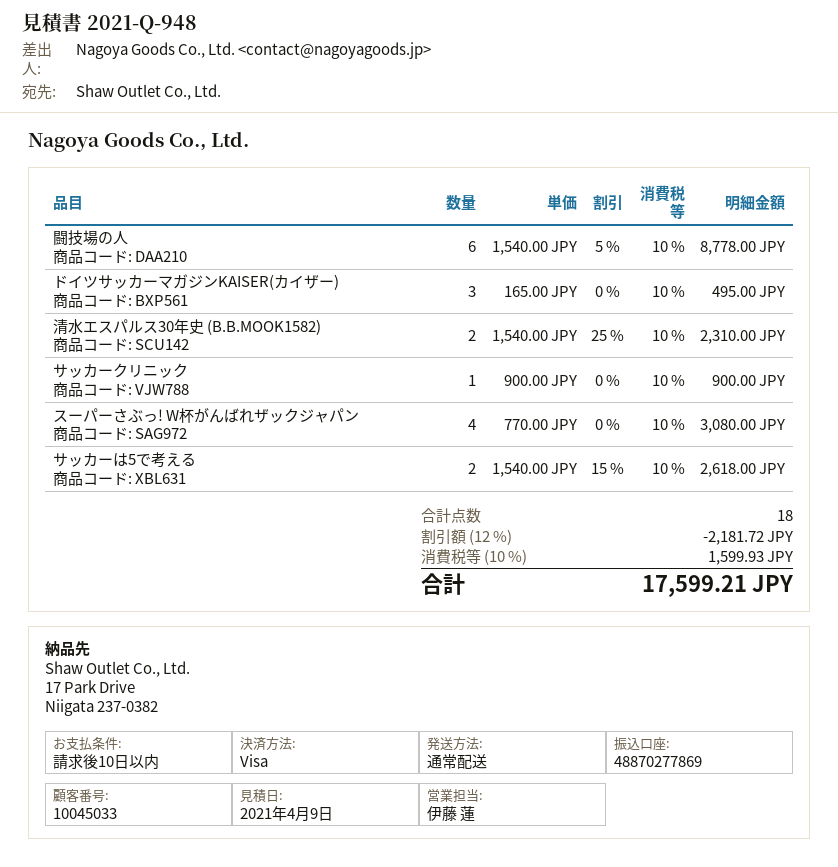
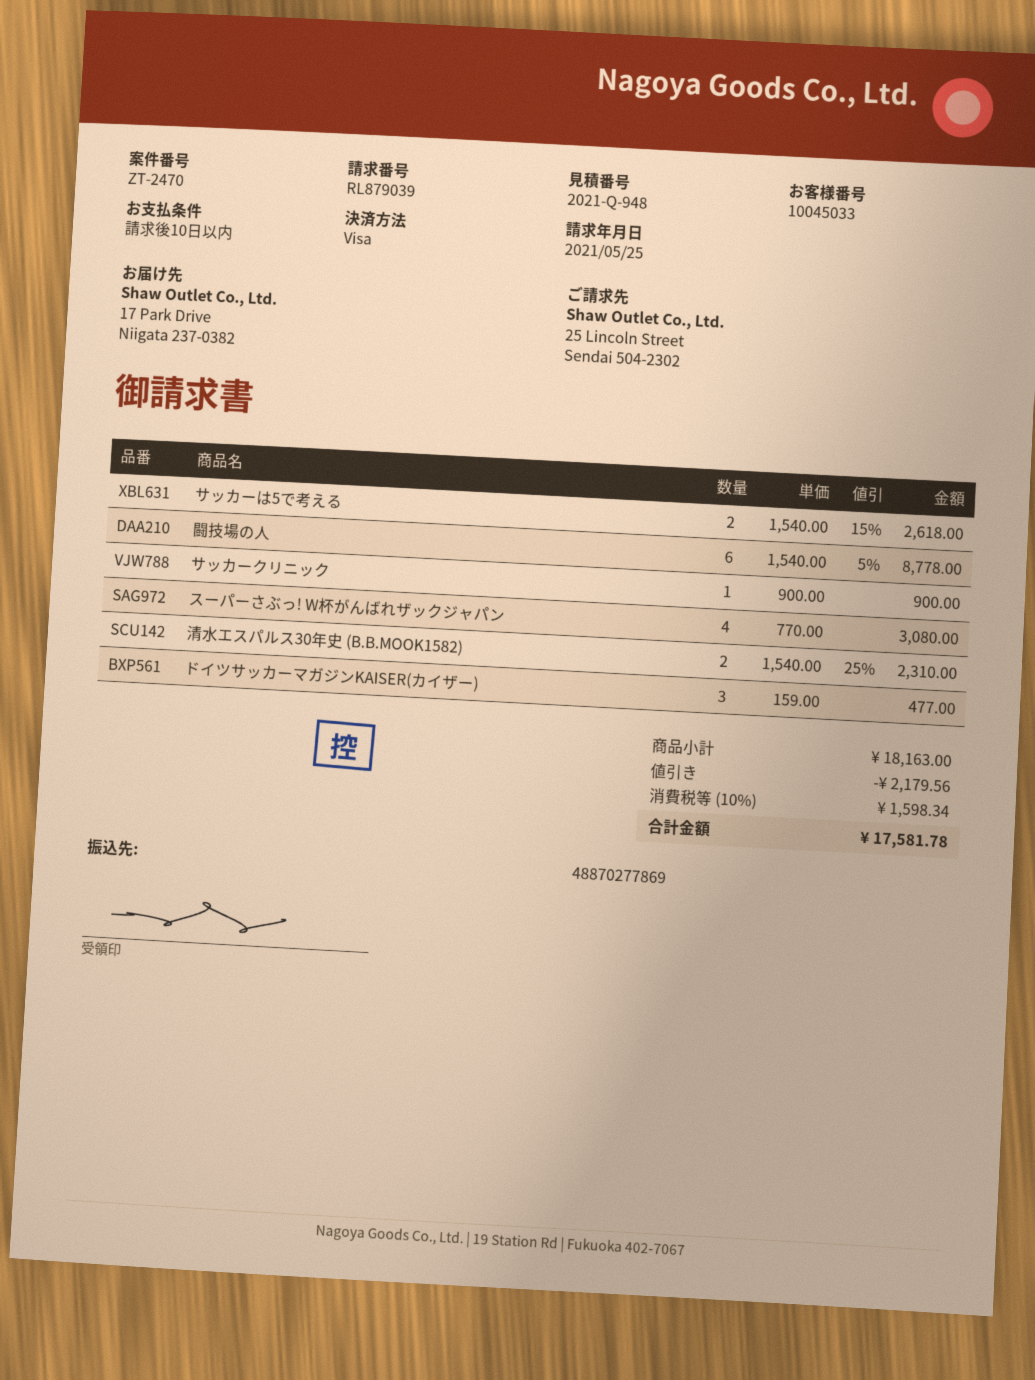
ドイツサッカーマガジンKAISER(カイザー): 3 x 165.00 = 495.00 -> 3 x 159.00 = 477.00
discount: 2181.72 -> 2179.56
tax: 10% = 1599.93 -> 10% = 1598.34
total: 17599.21 -> 17581.78

